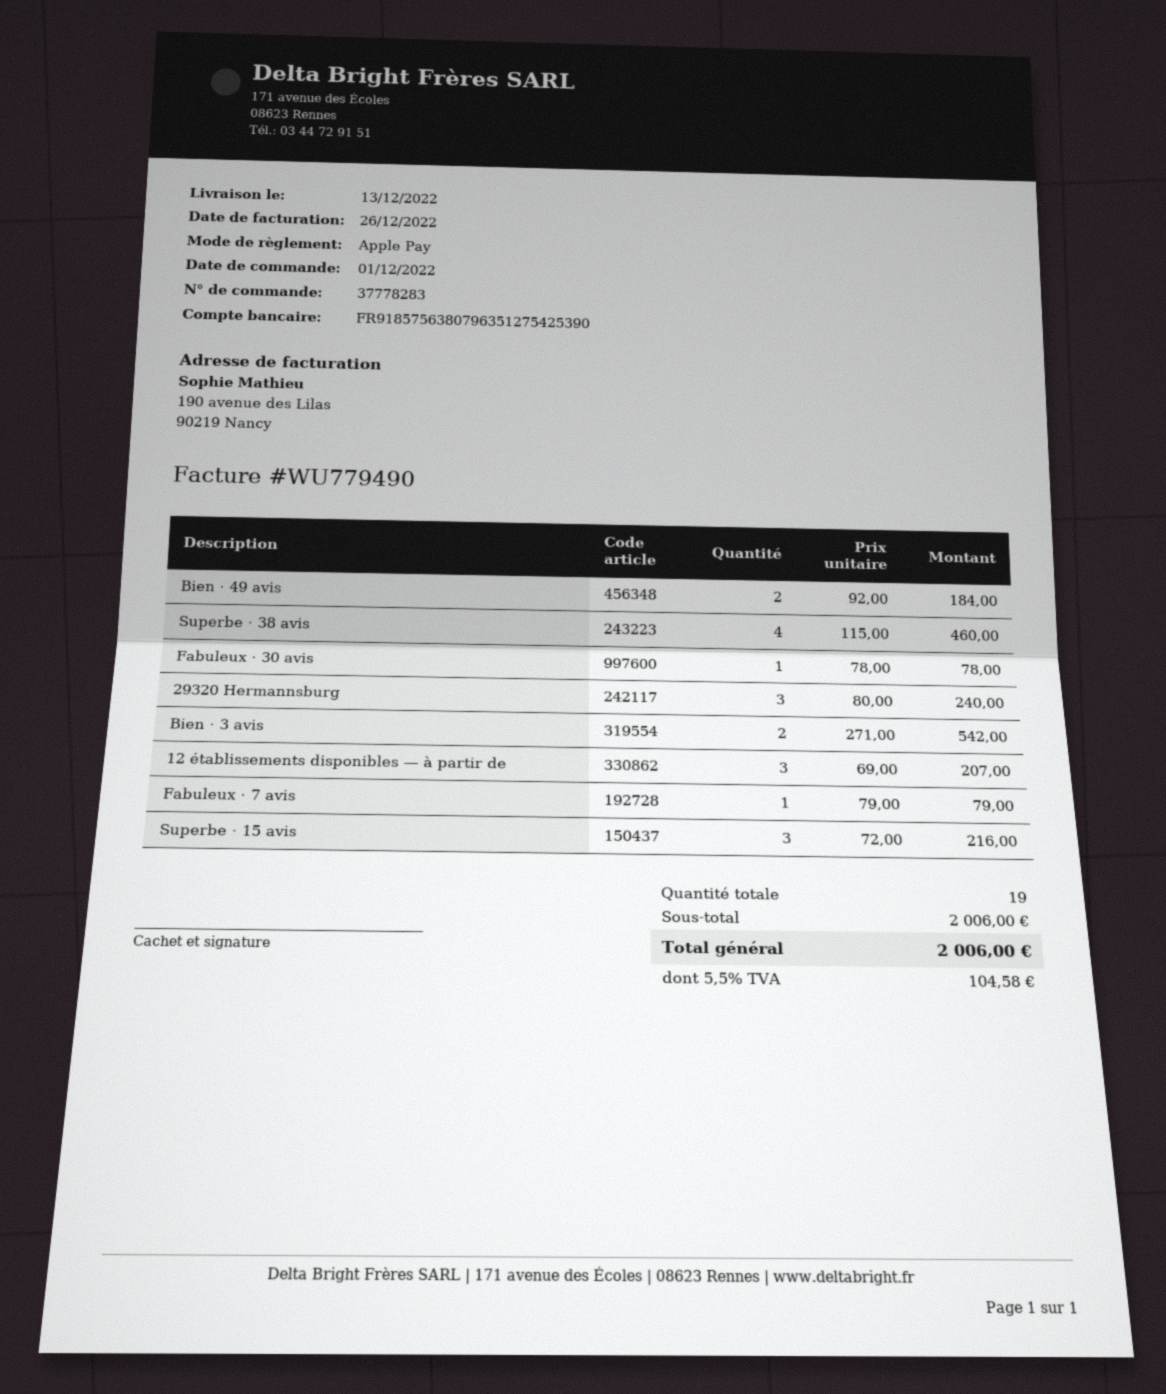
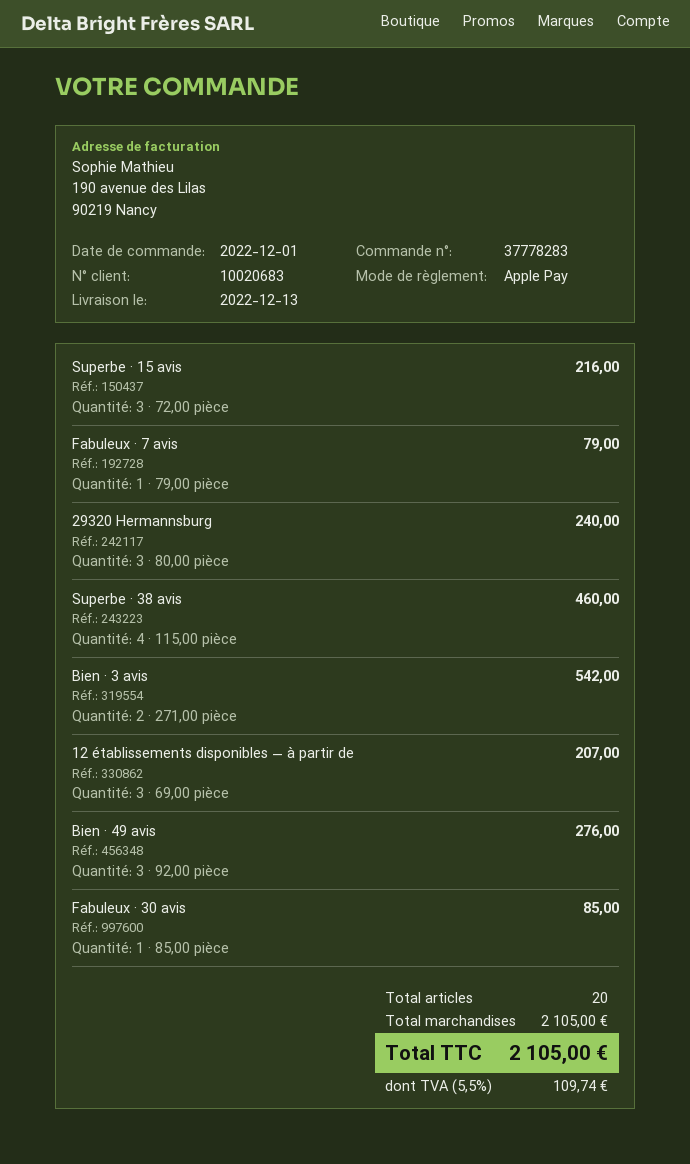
Bien · 49 avis: 2 x 92.00 = 184.00 -> 3 x 92.00 = 276.00
Fabuleux · 30 avis: 1 x 78.00 = 78.00 -> 1 x 85.00 = 85.00
total quantity: 19 -> 20
subtotal: 2006.00 -> 2105.00
tax: 5.5% = 104.58 -> 5.5% = 109.74
total: 2006.00 -> 2105.00

